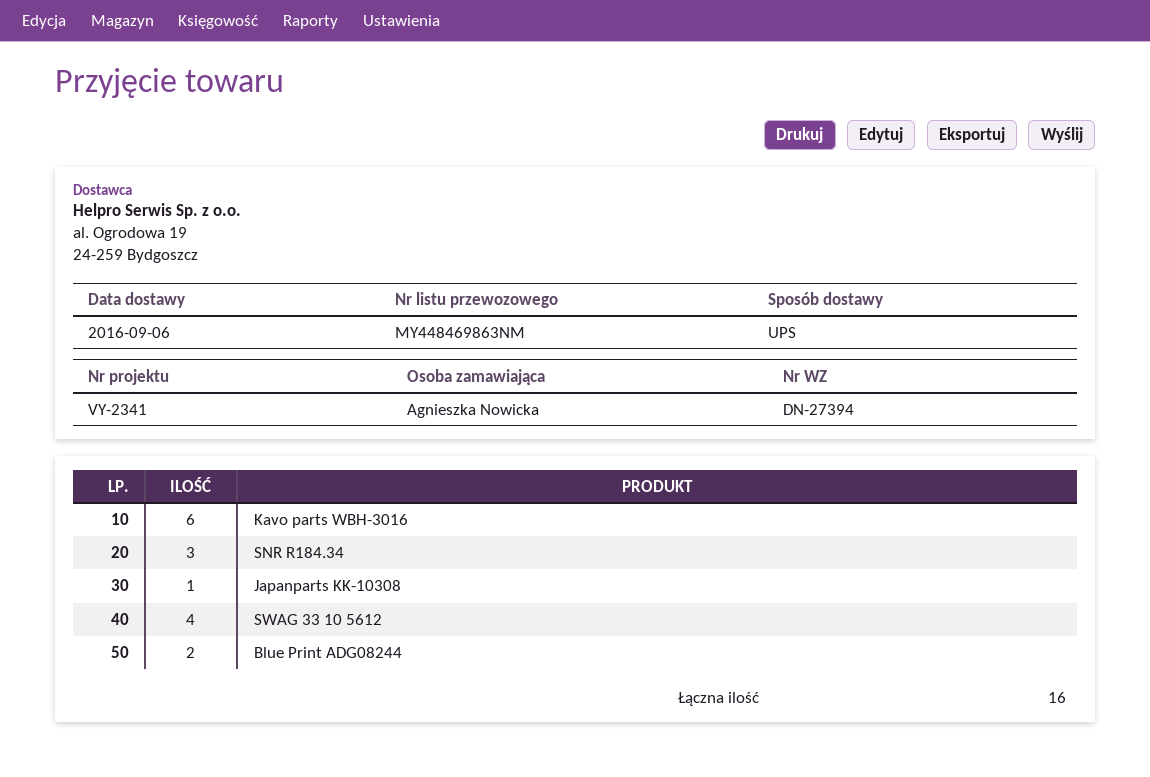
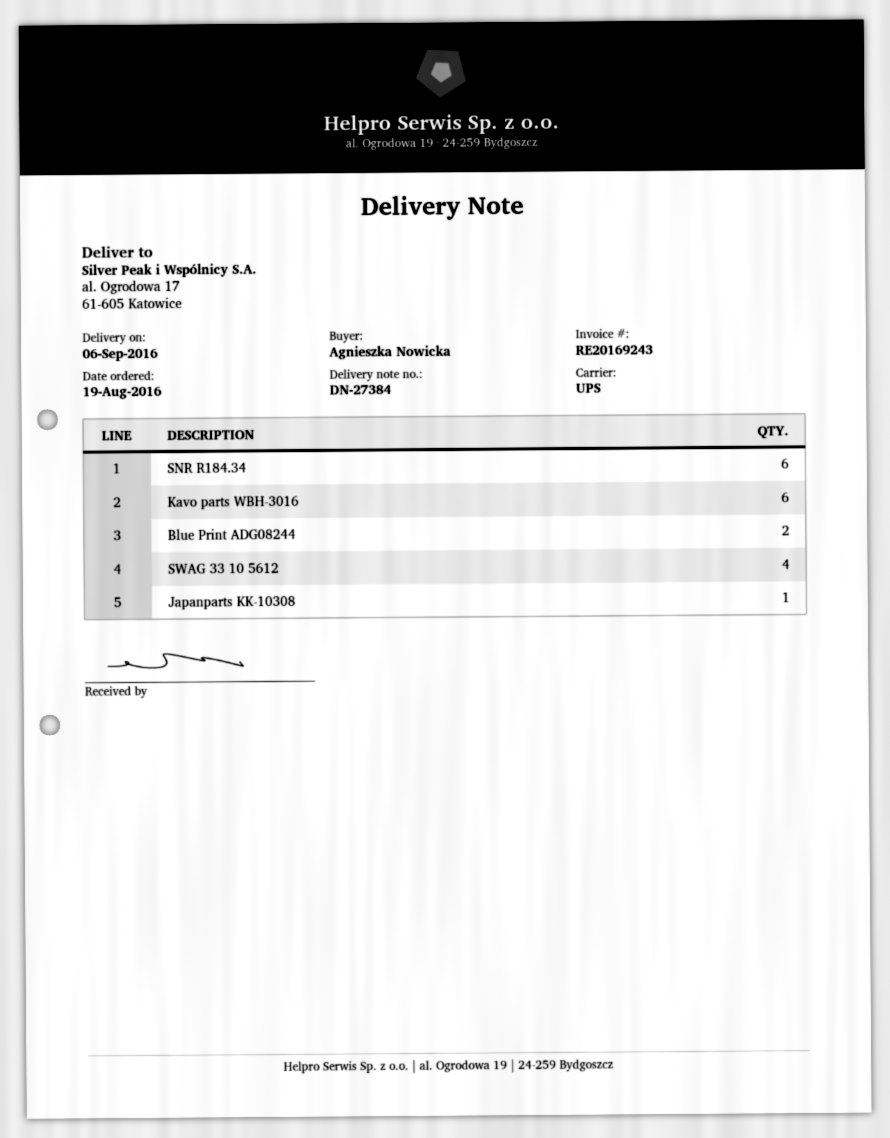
delivery note number: DN-27394 -> DN-27384
SNR R184.34: 3 -> 6

